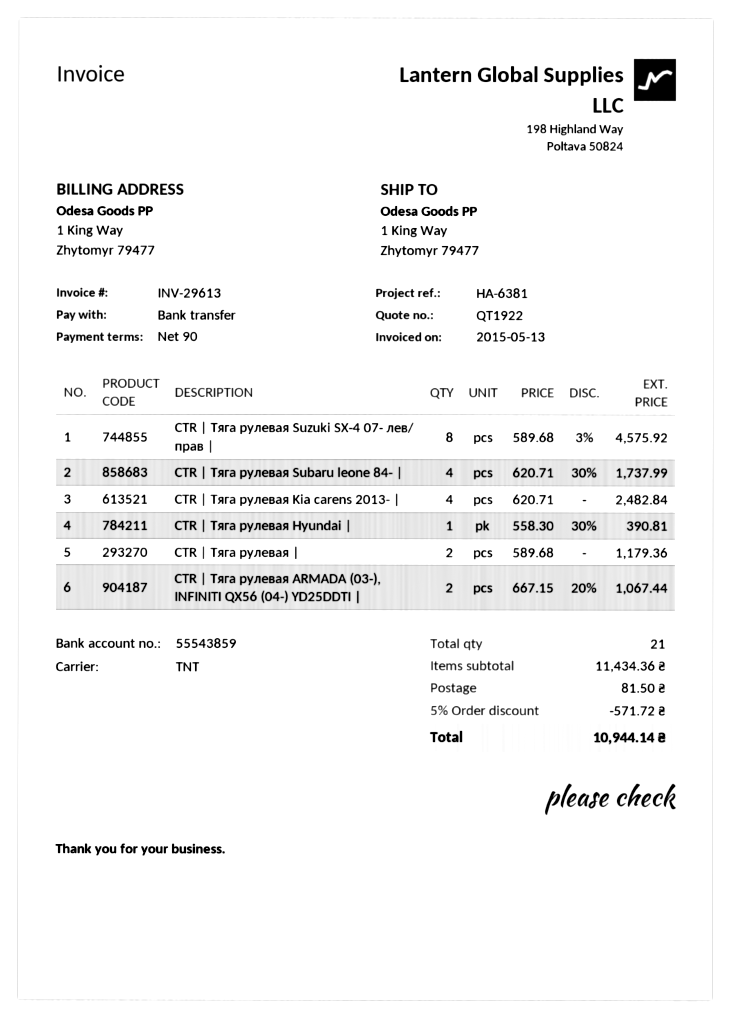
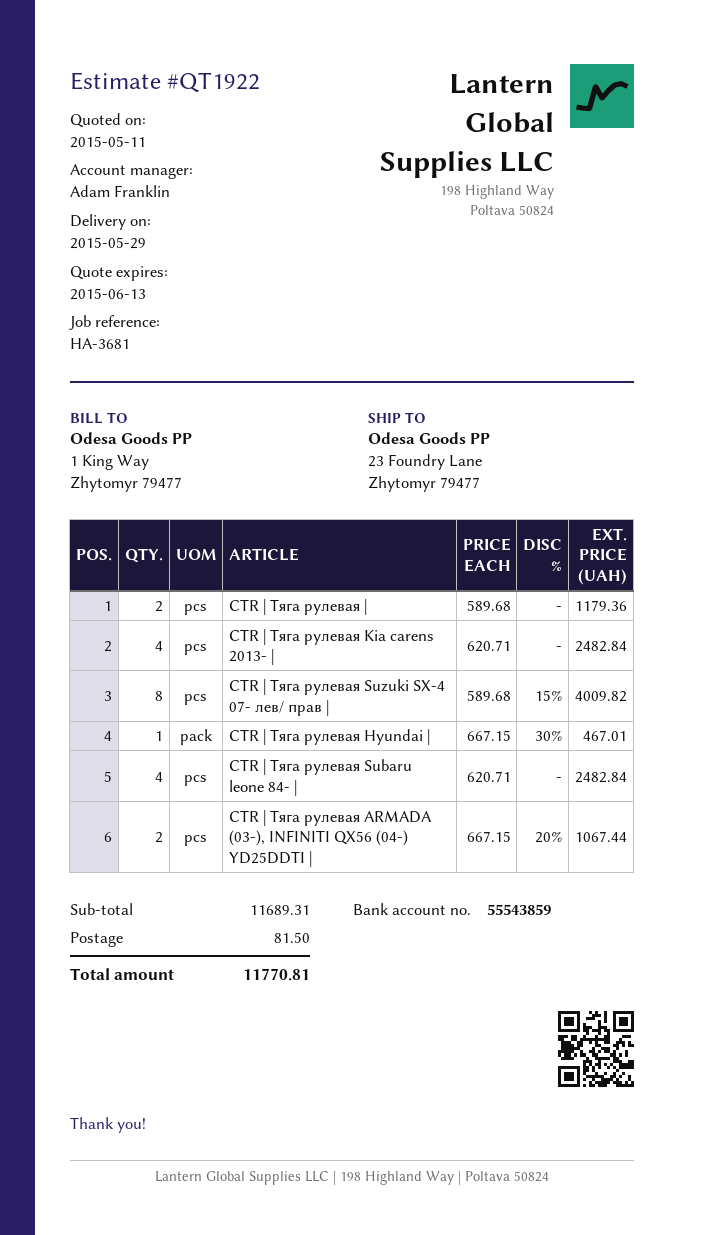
reference: HA-6381 -> HA-3681
ship to: 1 King Way, Zhytomyr 79477 -> 23 Foundry Lane, Zhytomyr 79477
CTR | Тяга рулевая Suzuki SX-4 07- лев/ прав |: 8 x 589.68 - 3% = 4575.92 -> 8 x 589.68 - 15% = 4009.82
CTR | Тяга рулевая Subaru leone 84- |: 4 x 620.71 - 30% = 1737.99 -> 4 x 620.71 = 2482.84
CTR | Тяга рулевая Hyundai |: 1 x 558.30 - 30% = 390.81 -> 1 x 667.15 - 30% = 467.01
subtotal: 11434.36 -> 11689.31
discount: 5% = 571.72 -> none
total: 10944.14 -> 11770.81

